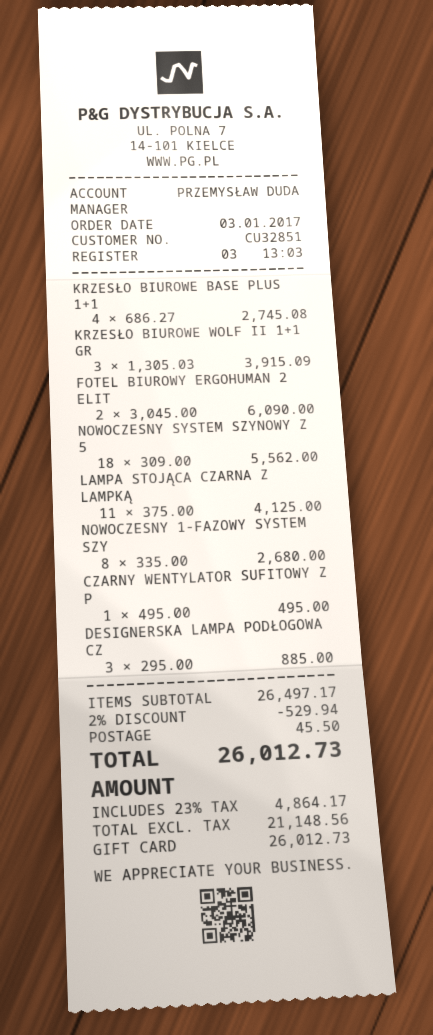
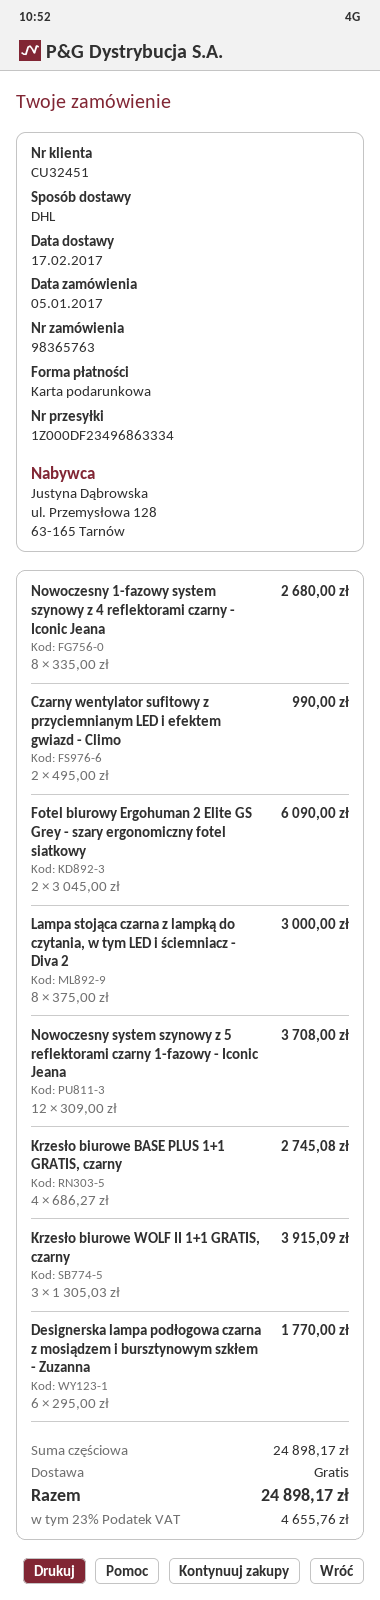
order date: 2017-01-03 -> 2017-01-05
customer number: CU32851 -> CU32451
NOWOCZESNY SYSTEM SZYNOWY Z 5: 18 x 309.00 = 5562.00 -> 12 x 309.00 = 3708.00
LAMPA STOJĄCA CZARNA Z LAMPKĄ: 11 x 375.00 = 4125.00 -> 8 x 375.00 = 3000.00
CZARNY WENTYLATOR SUFITOWY Z P: 1 x 495.00 = 495.00 -> 2 x 495.00 = 990.00
DESIGNERSKA LAMPA PODŁOGOWA CZ: 3 x 295.00 = 885.00 -> 6 x 295.00 = 1770.00
subtotal: 26497.17 -> 24898.17
discount: 2% = 529.94 -> none
shipping: 45.50 -> 0.00
tax: 23% = 4864.17 -> 23% = 4655.76
total: 26012.73 -> 24898.17

